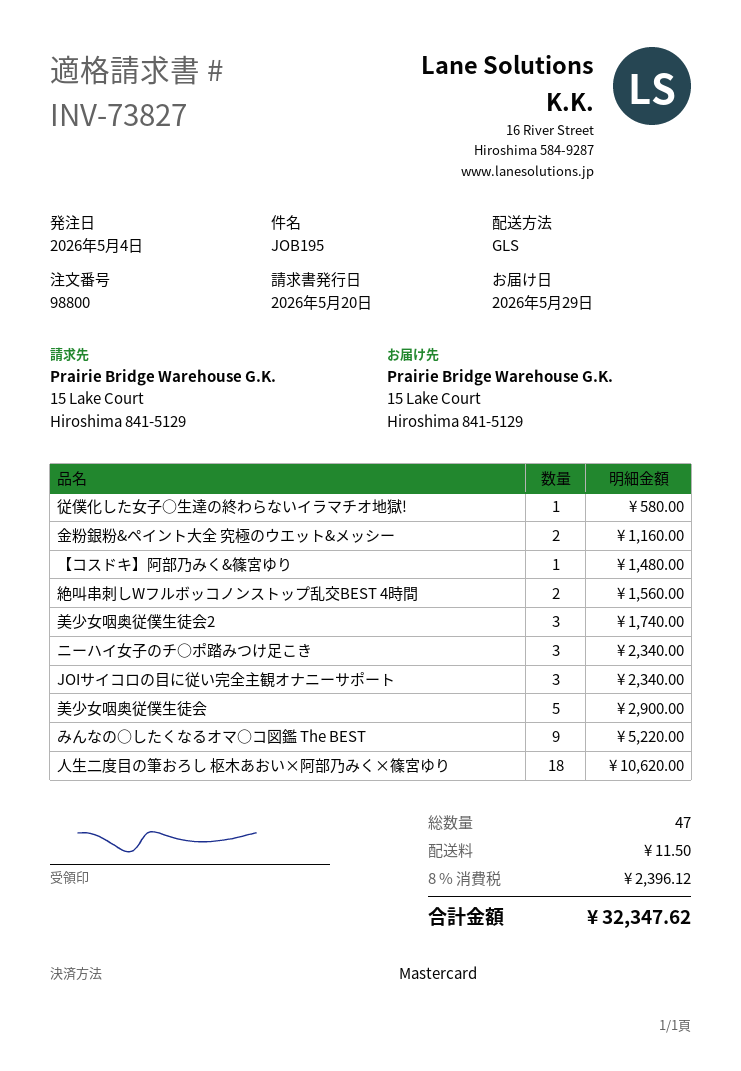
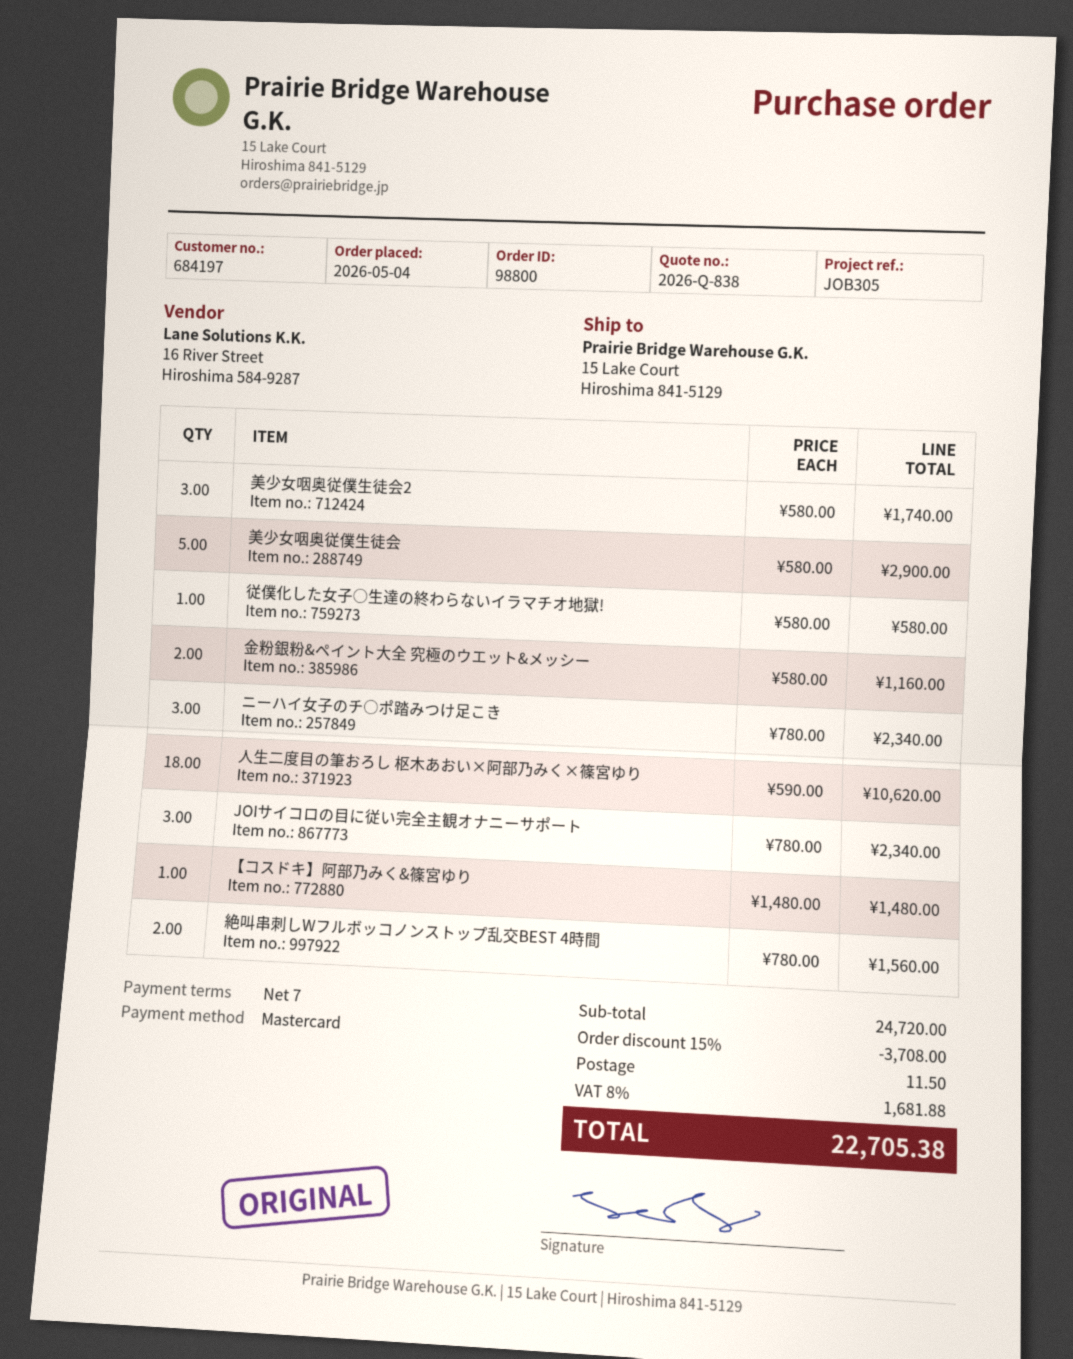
reference: JOB195 -> JOB305
みんなの○したくなるオマ○コ図鑑 The BEST: 9 for 5220.00 -> none
discount: none -> 15% = 3708.00
tax: 8% = 2396.12 -> 8% = 1681.88
total: 32347.62 -> 22705.38

